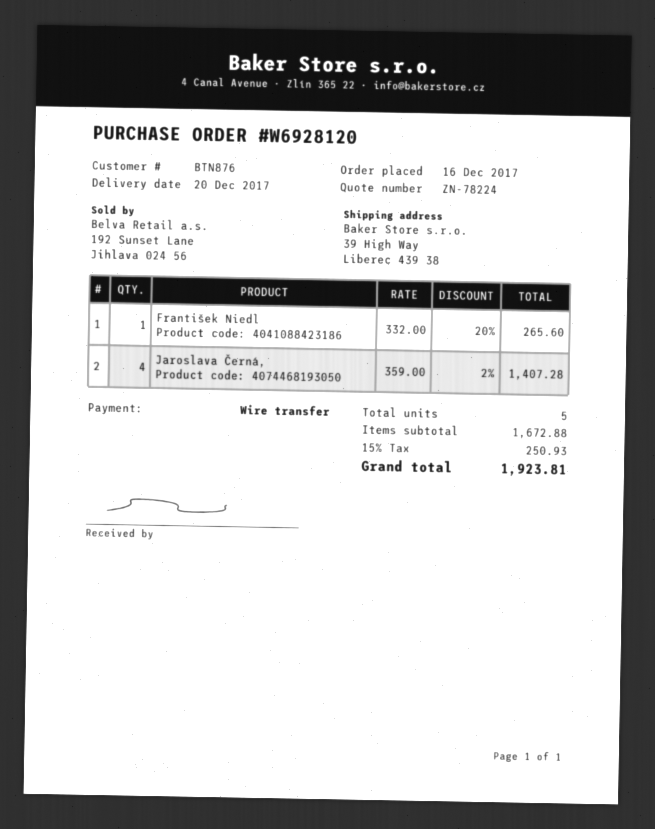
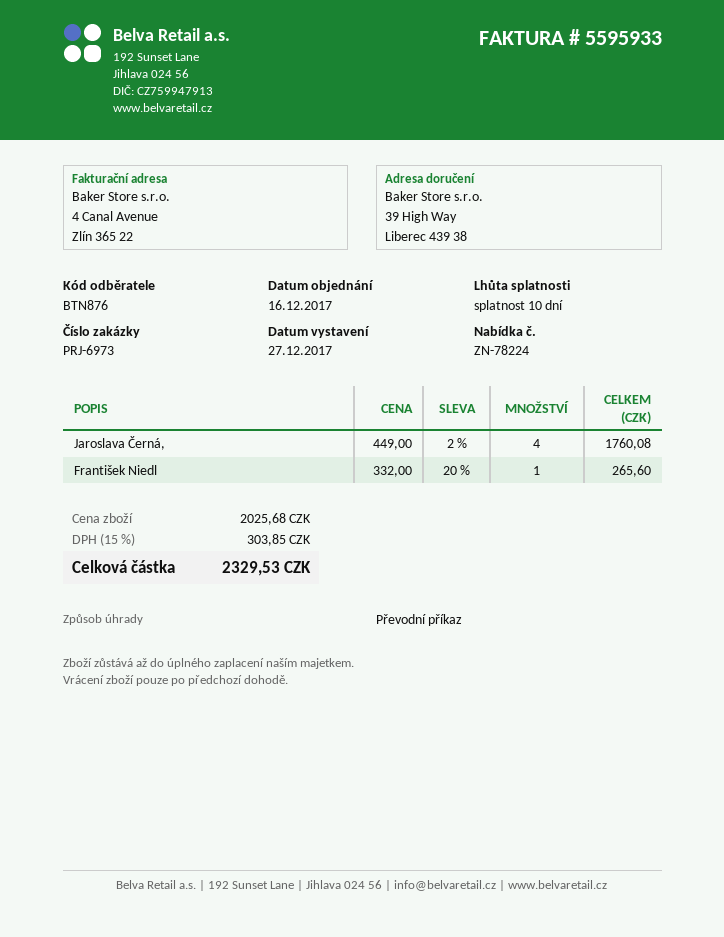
Jaroslava Černá,: 4 x 359.00 - 2% = 1407.28 -> 4 x 449.00 - 2% = 1760.08
subtotal: 1672.88 -> 2025.68
tax: 15% = 250.93 -> 15% = 303.85
total: 1923.81 -> 2329.53

